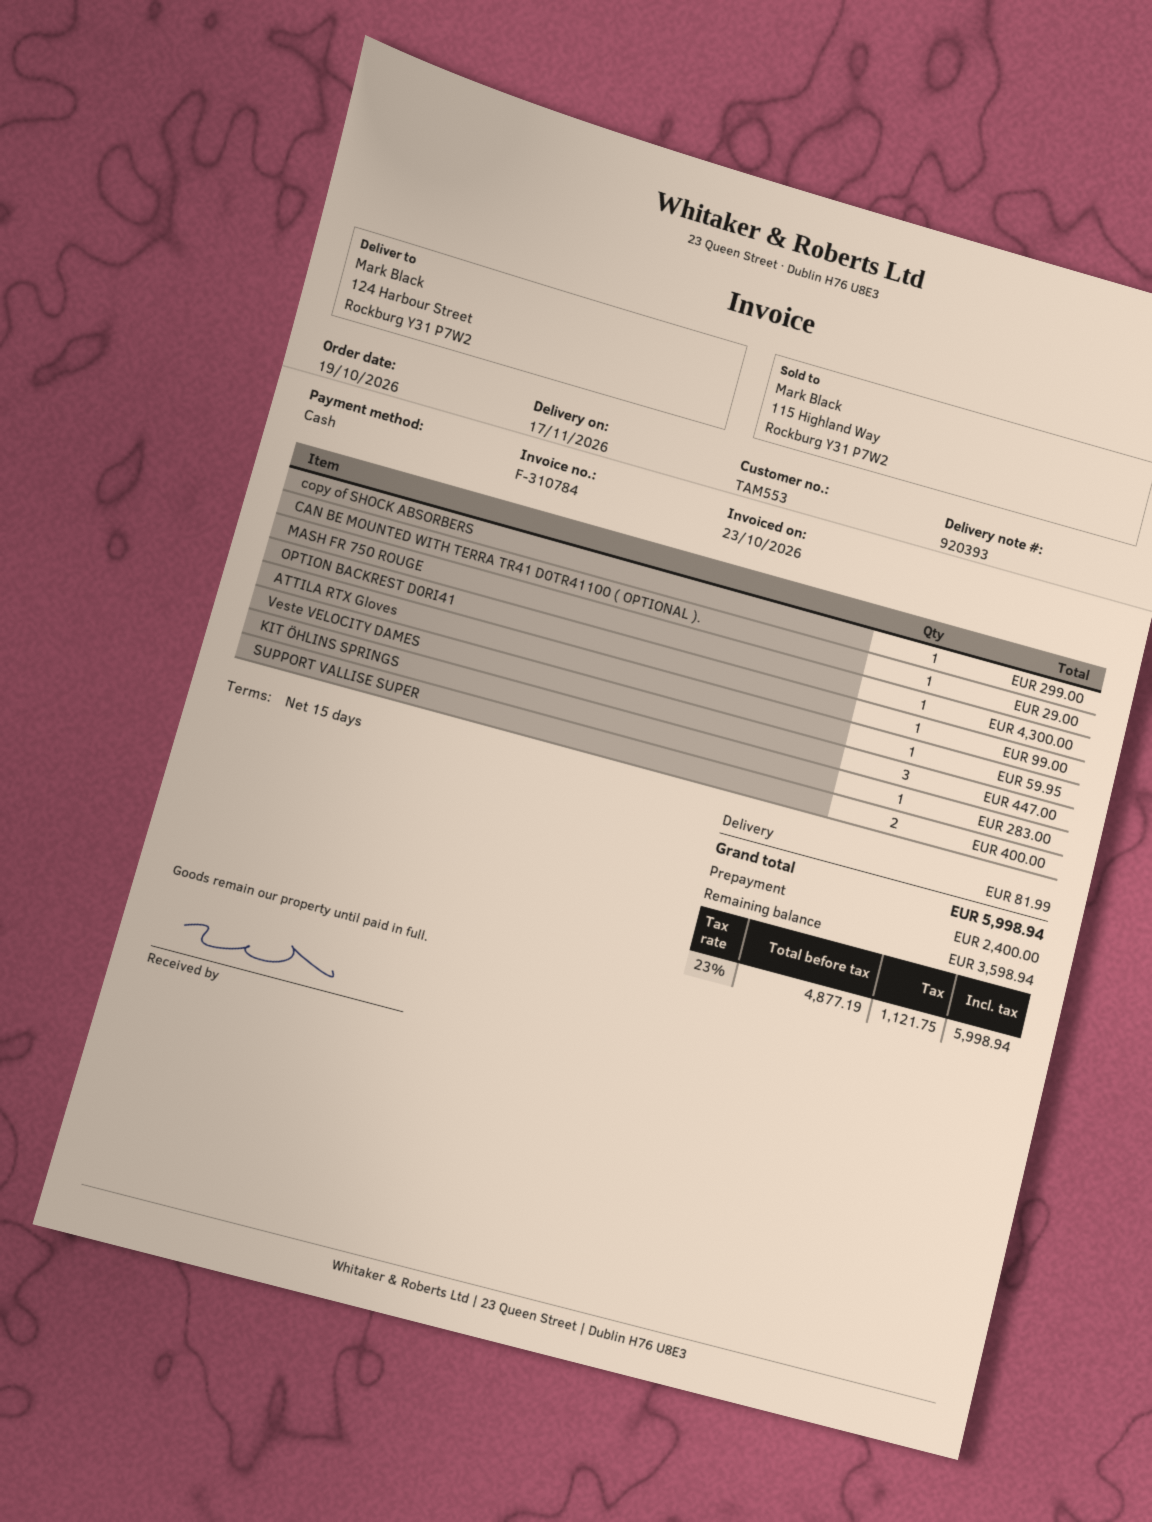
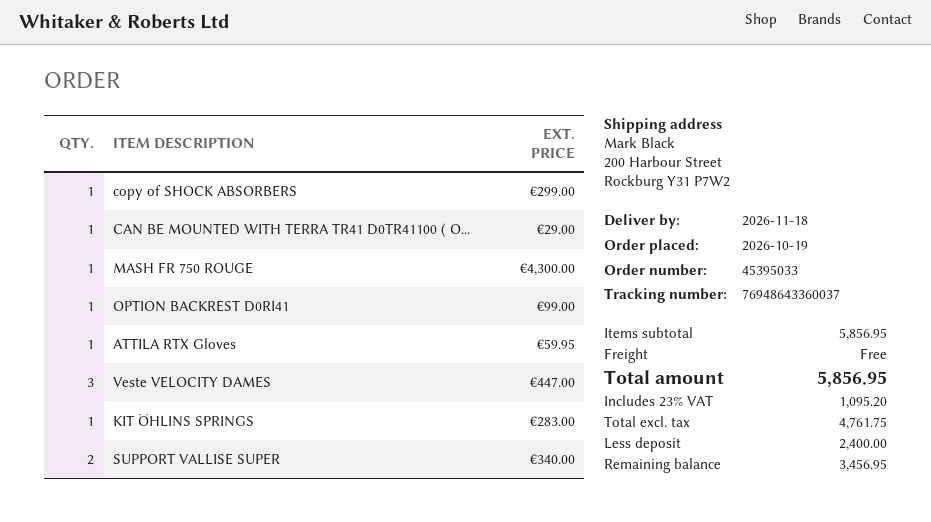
delivery date: 2026-11-17 -> 2026-11-18
ship to: 124 Harbour Street, Rockburg Y31 P7W2 -> 200 Harbour Street, Rockburg Y31 P7W2
SUPPORT VALLISE SUPER: 2 for 400.00 -> 2 for 340.00
shipping: 81.99 -> 0.00
net: 4877.19 -> 4761.75
tax: 23% = 1121.75 -> 23% = 1095.20
total: 5998.94 -> 5856.95
balance: 3598.94 -> 3456.95

